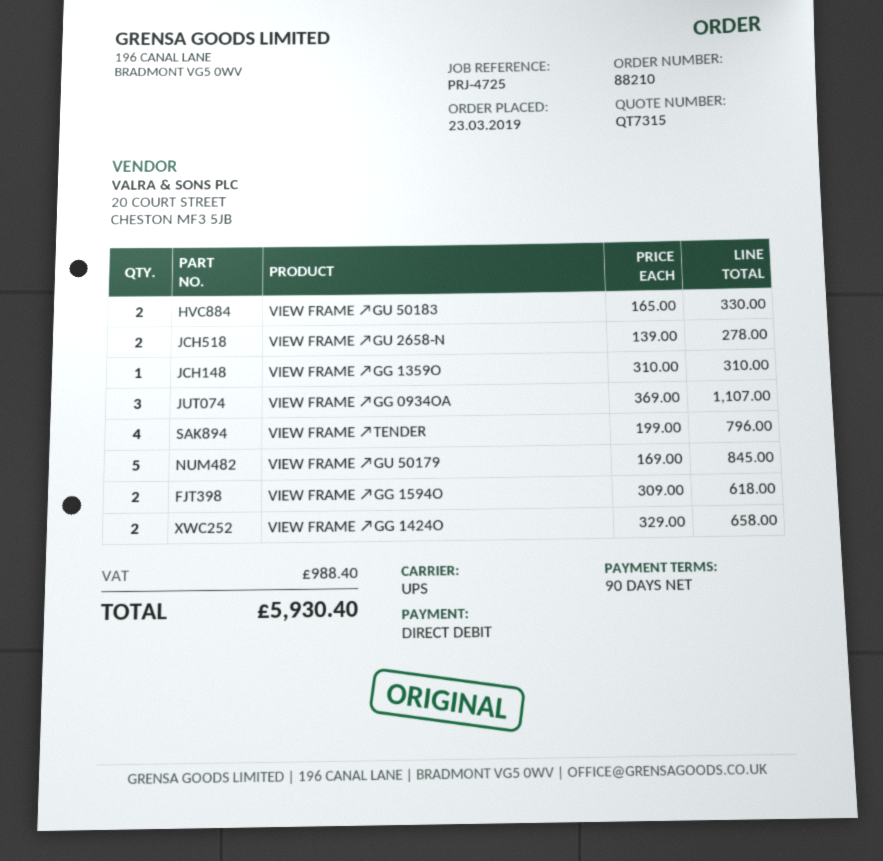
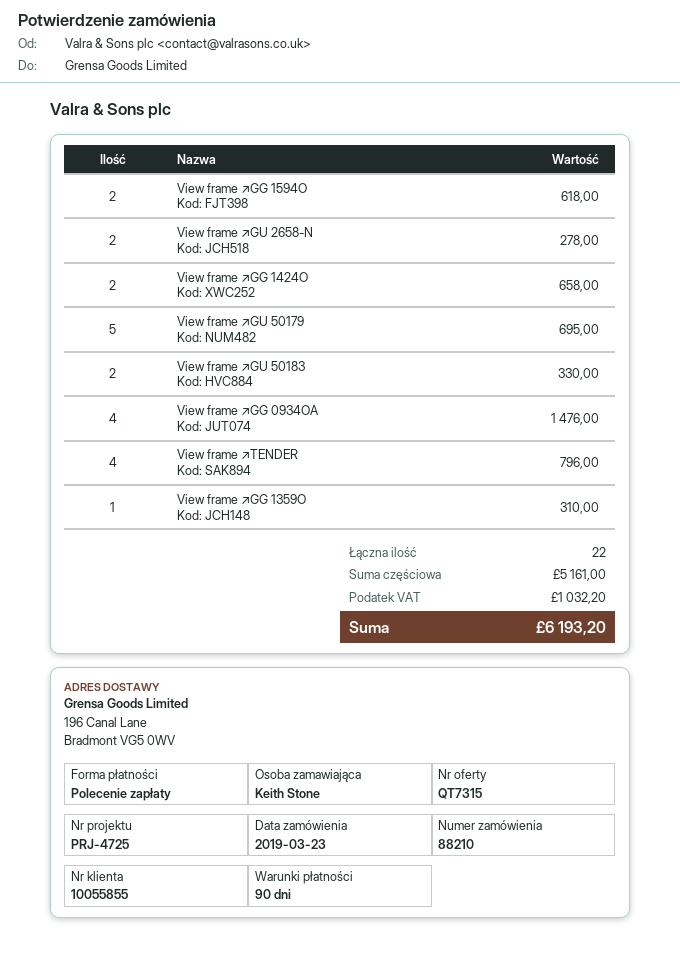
VIEW FRAME ↗GG 0934OA: 3 for 1107.00 -> 4 for 1476.00
VIEW FRAME ↗GU 50179: 5 for 845.00 -> 5 for 695.00
tax: 988.40 -> 1032.20
total: 5930.40 -> 6193.20

